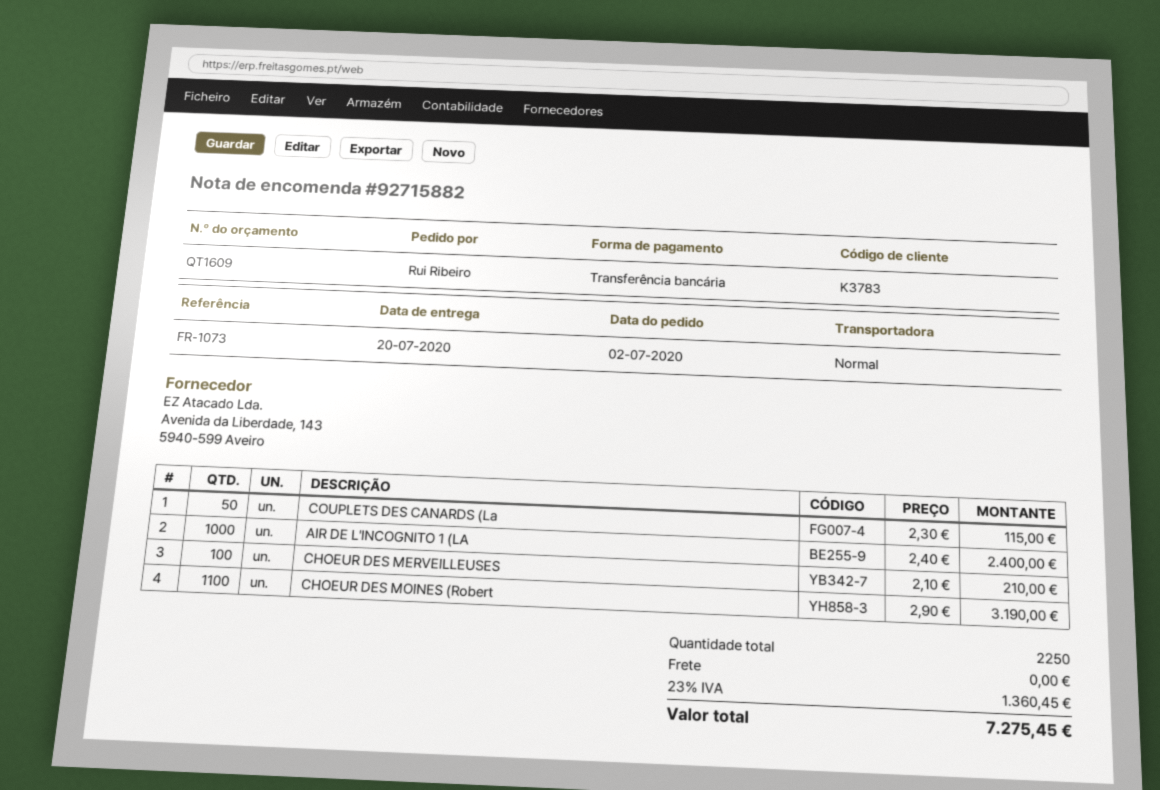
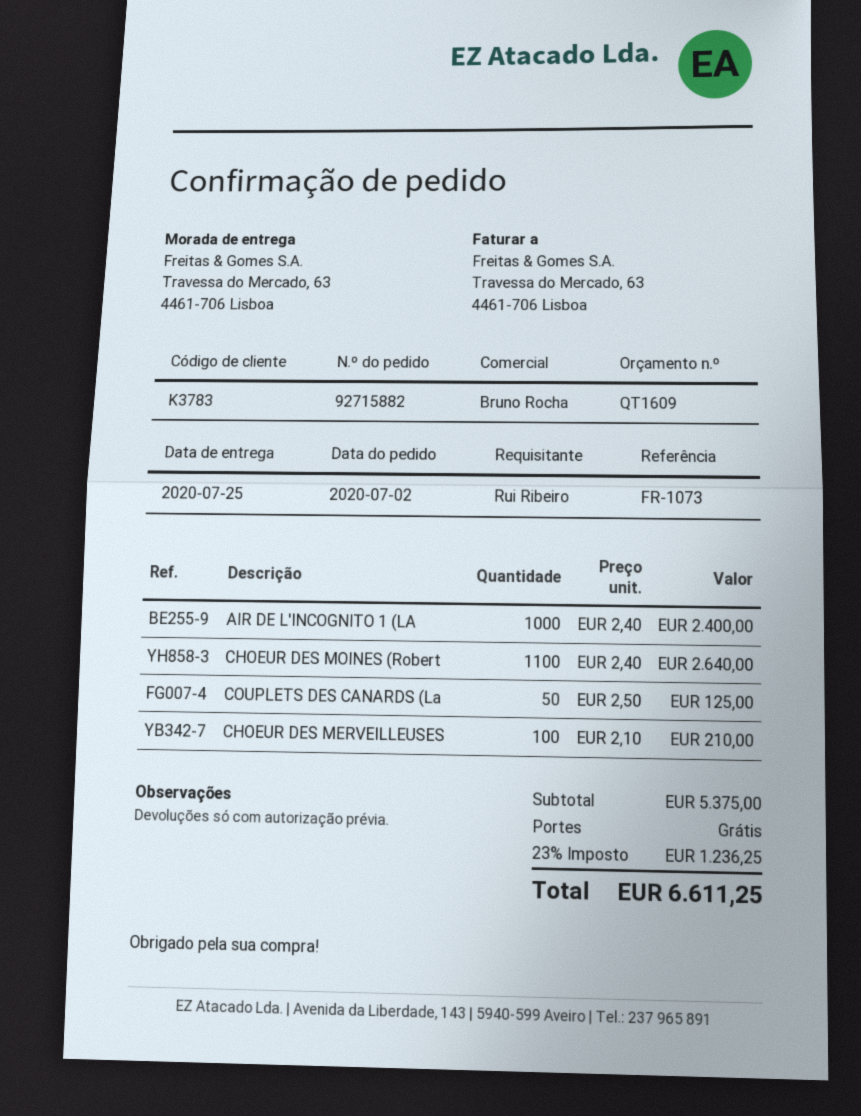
delivery date: 2020-07-20 -> 2020-07-25
COUPLETS DES CANARDS (La: 50 x 2.30 = 115.00 -> 50 x 2.50 = 125.00
CHOEUR DES MOINES (Robert: 1100 x 2.90 = 3190.00 -> 1100 x 2.40 = 2640.00
tax: 23% = 1360.45 -> 23% = 1236.25
total: 7275.45 -> 6611.25

